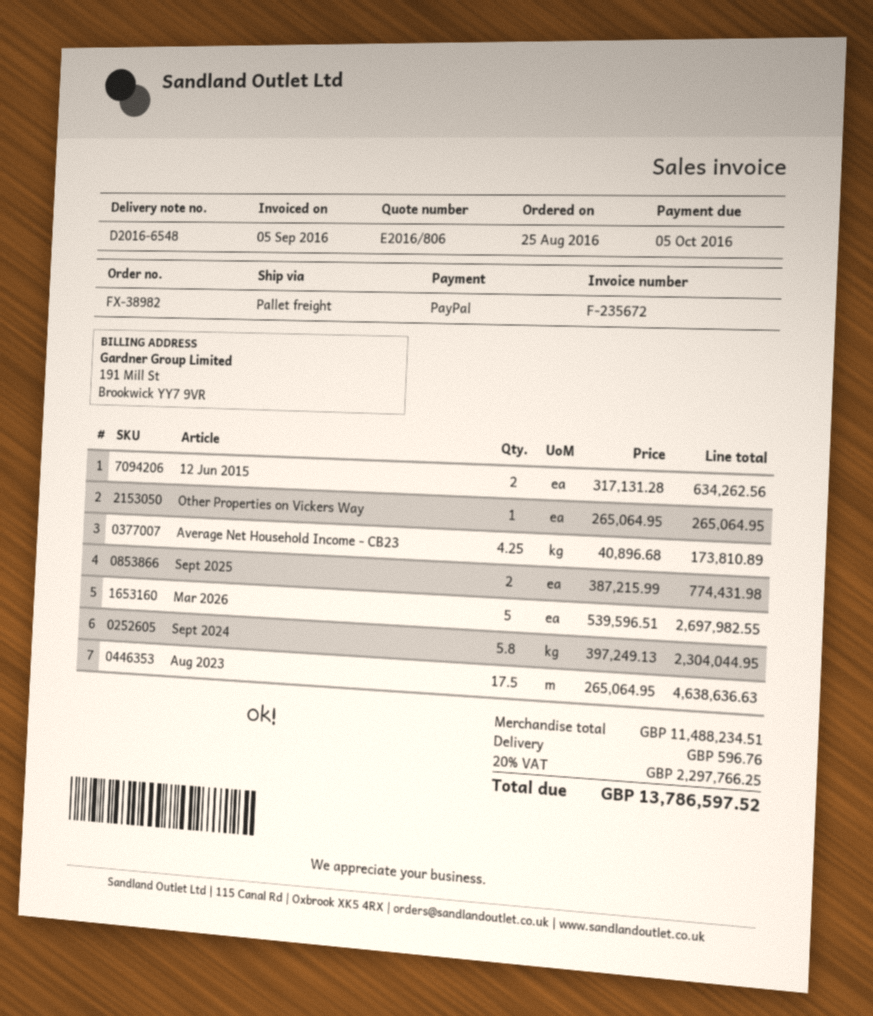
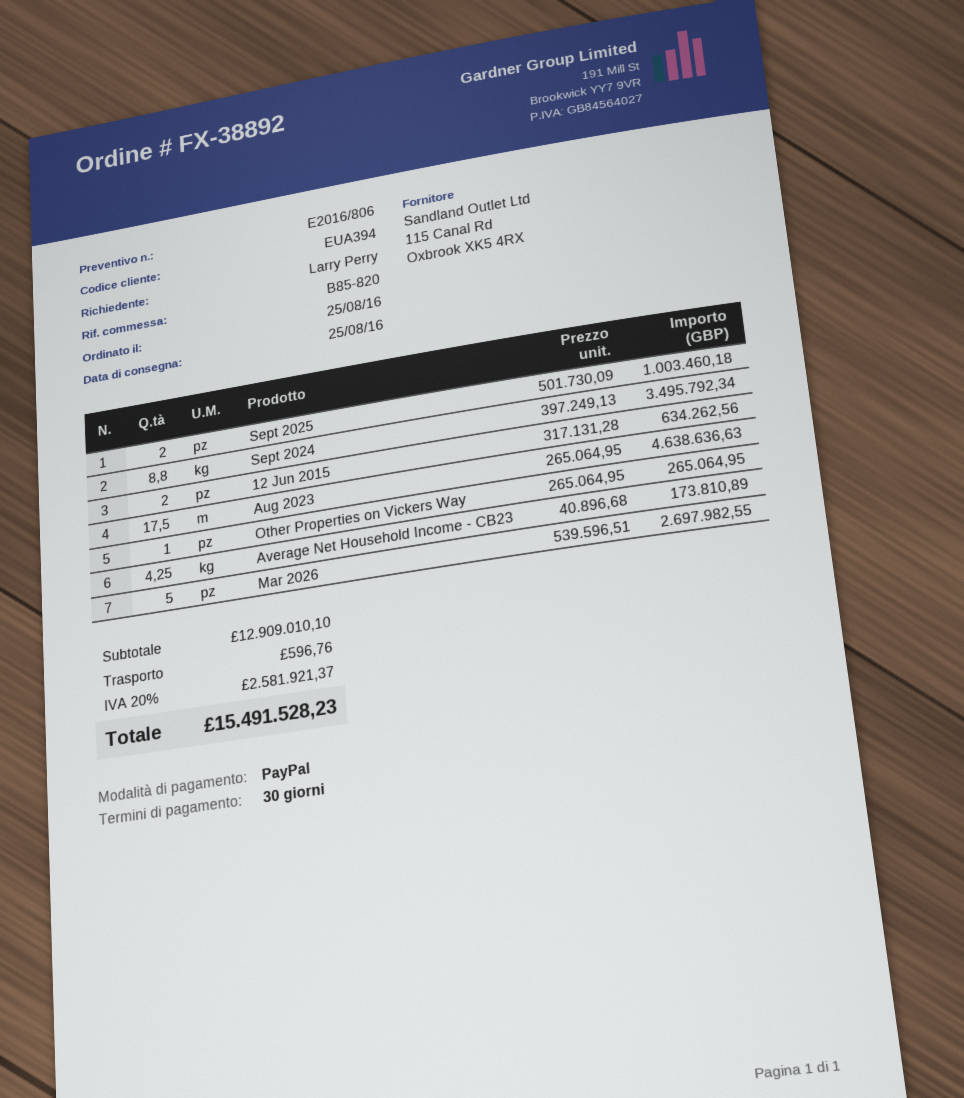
order number: FX-38982 -> FX-38892
Sept 2025: 2 x 387215.99 = 774431.98 -> 2 x 501730.09 = 1003460.18
Sept 2024: 5.8 x 397249.13 = 2304044.95 -> 8.8 x 397249.13 = 3495792.34
subtotal: 11488234.51 -> 12909010.10
tax: 20% = 2297766.25 -> 20% = 2581921.37
total: 13786597.52 -> 15491528.23

